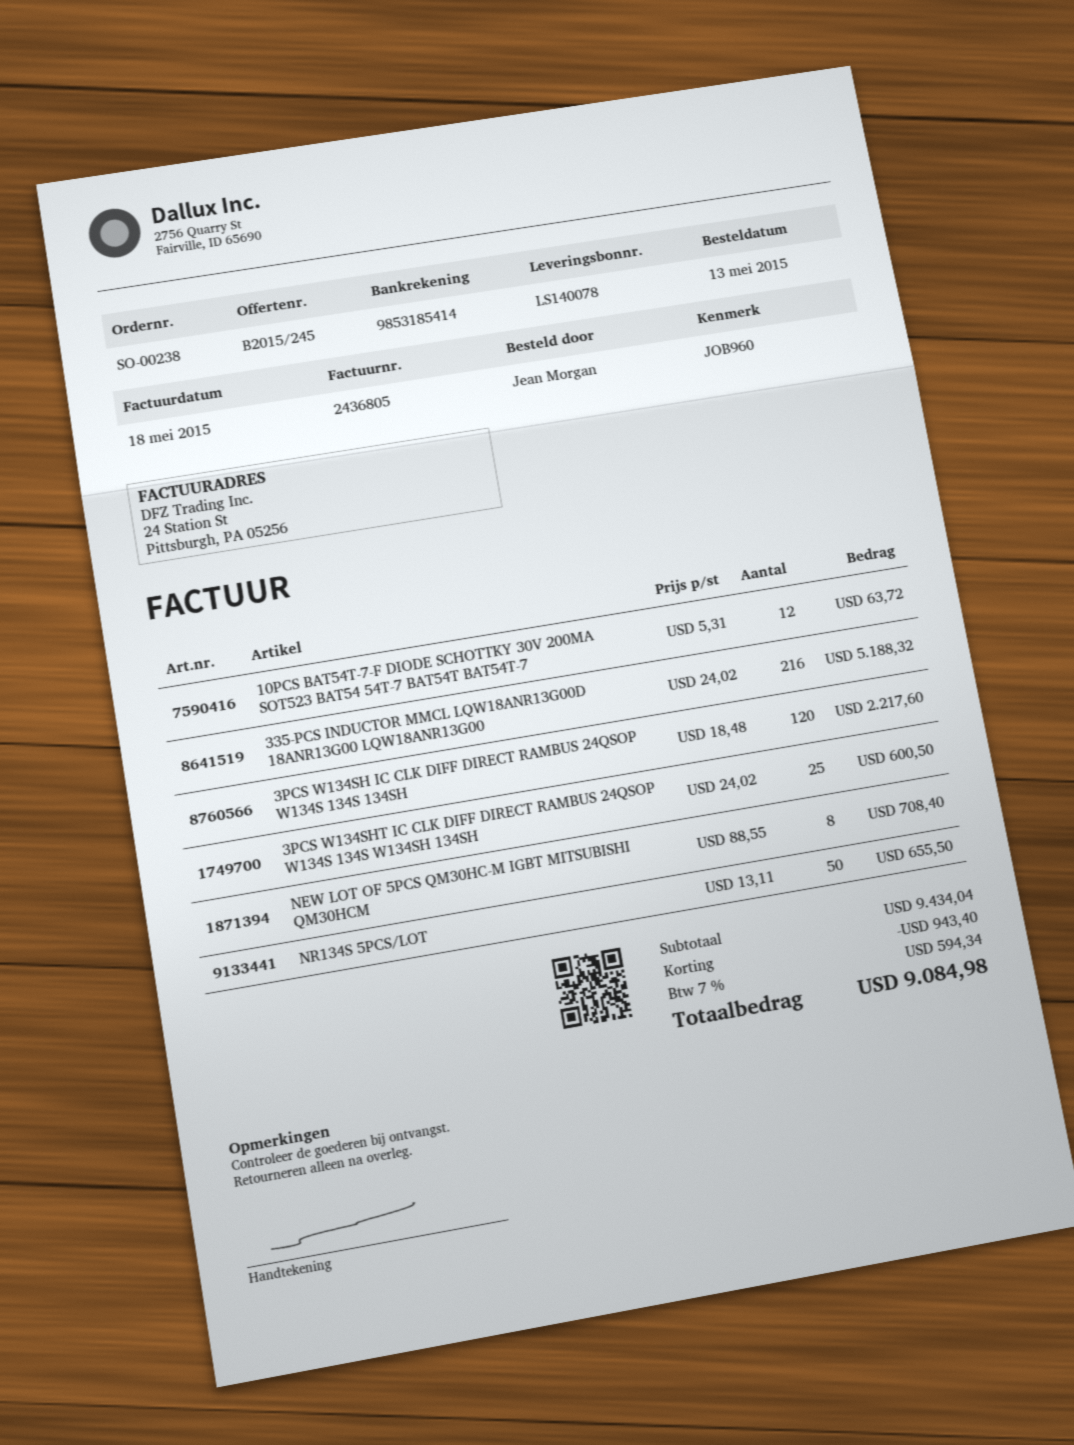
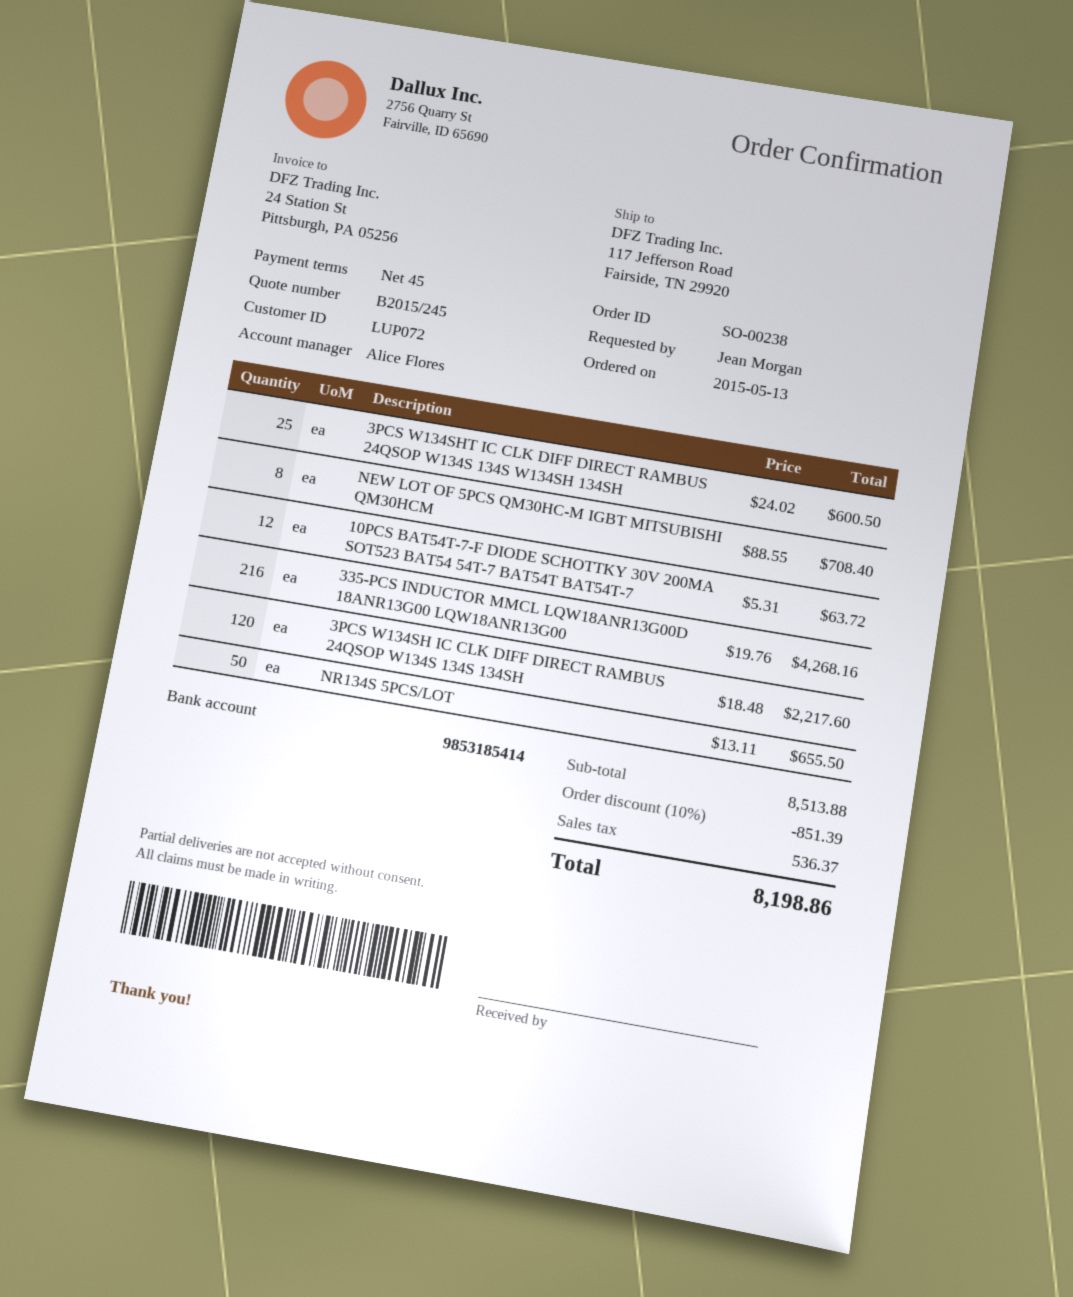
335-PCS INDUCTOR MMCL LQW18ANR13G00D 18ANR13G00 LQW18ANR13G00: 216 x 24.02 = 5188.32 -> 216 x 19.76 = 4268.16
subtotal: 9434.04 -> 8513.88
discount: 943.40 -> 851.39
tax: 594.34 -> 536.37
total: 9084.98 -> 8198.86

